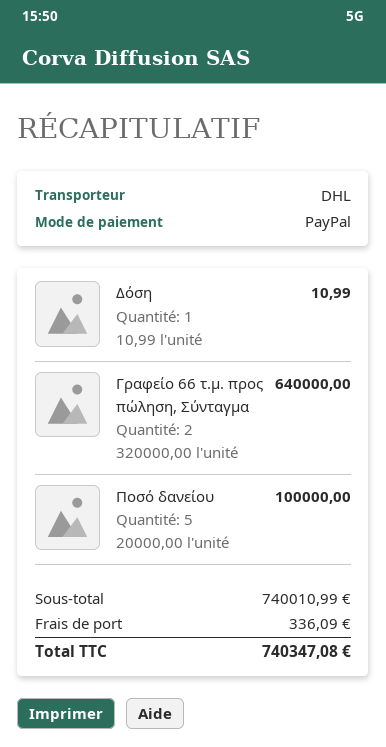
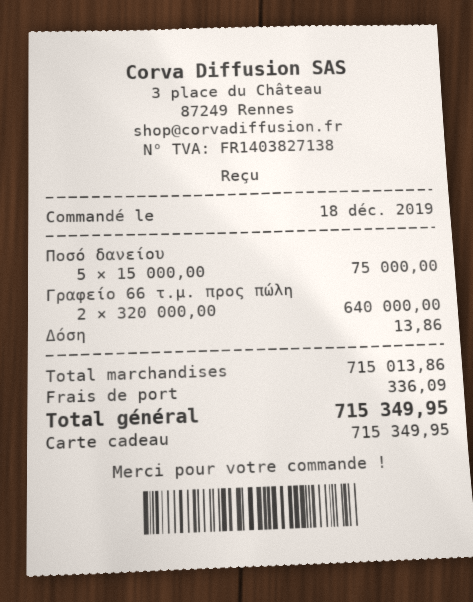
payment method: PayPal -> gift card
Δόση: 1 x 10.99 = 10.99 -> 1 x 13.86 = 13.86
Ποσό δανείου: 5 x 20000.00 = 100000.00 -> 5 x 15000.00 = 75000.00
subtotal: 740010.99 -> 715013.86
total: 740347.08 -> 715349.95

